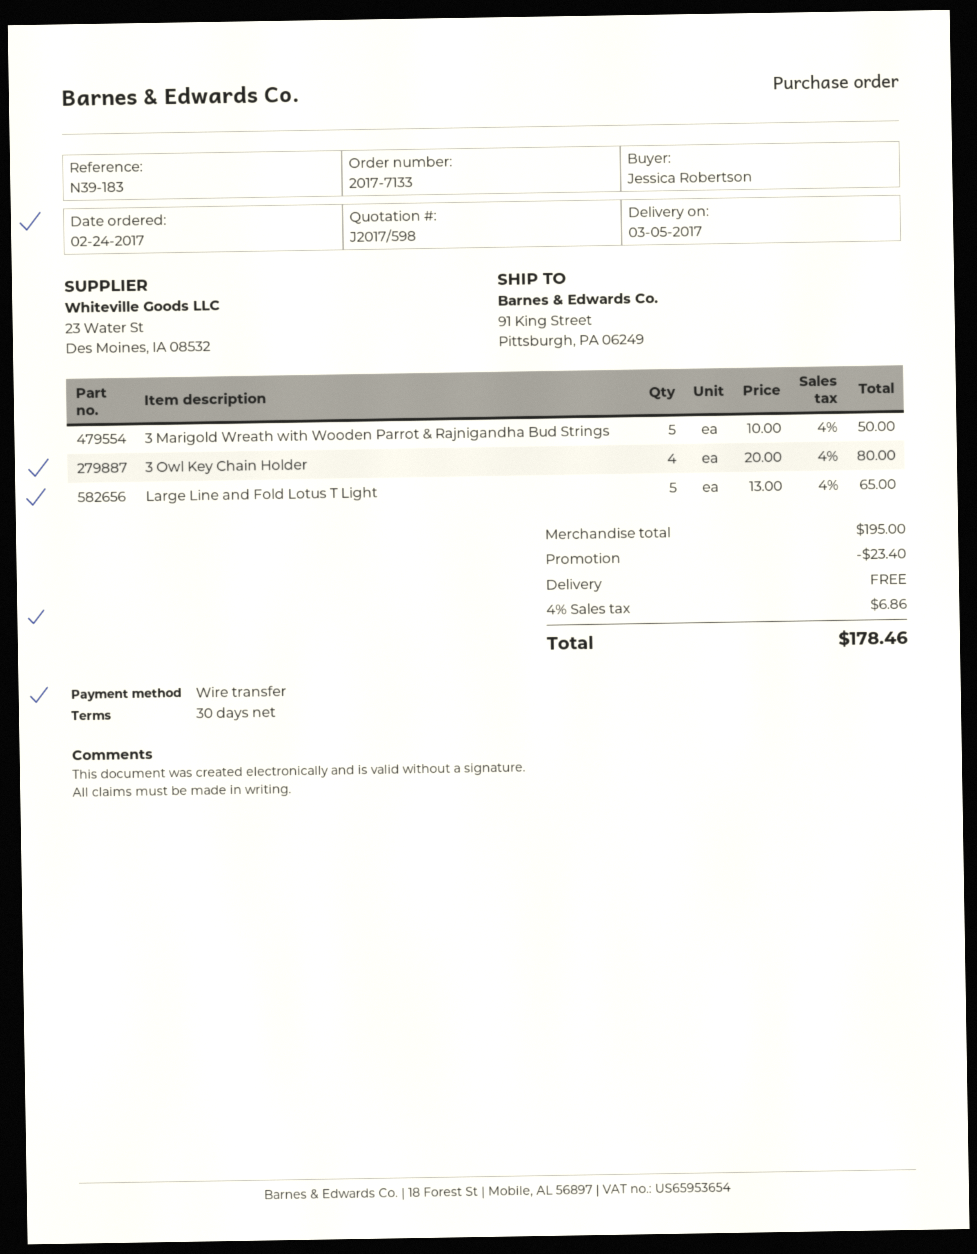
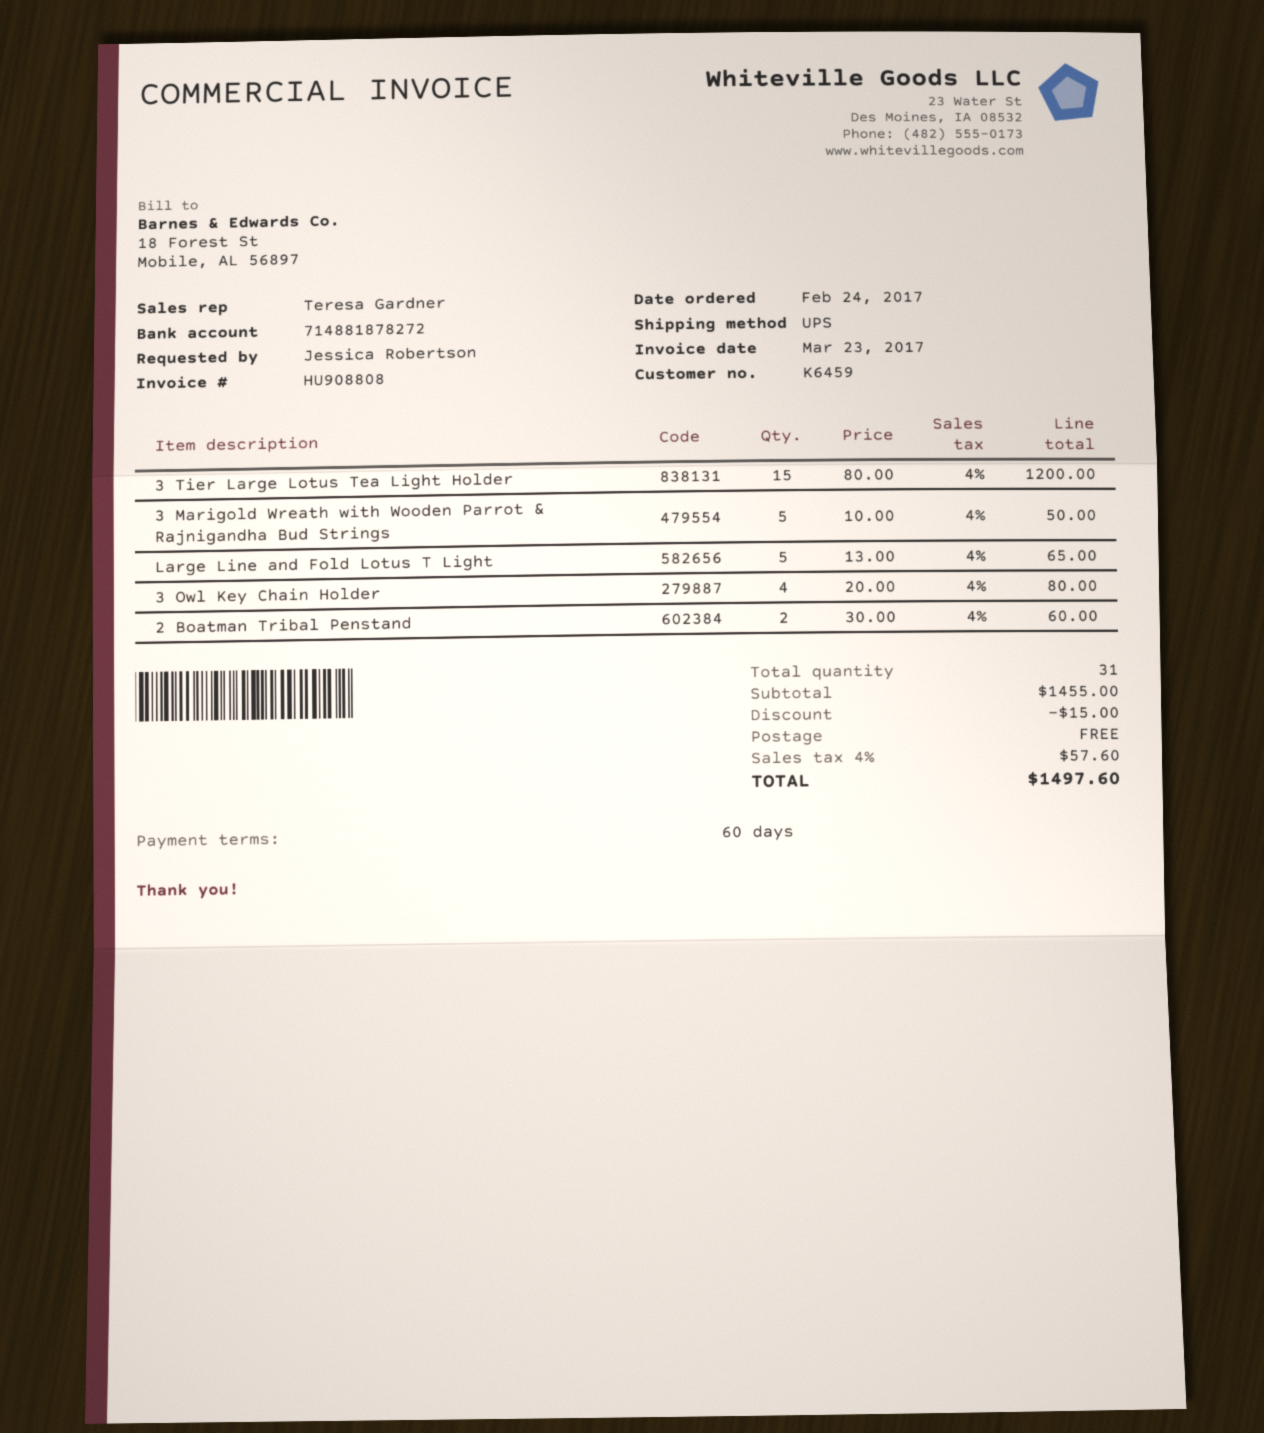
payment terms: 30 days -> 60 days
3 Tier Large Lotus Tea Light Holder: none -> 15 x 80.00 = 1200.00
2 Boatman Tribal Penstand: none -> 2 x 30.00 = 60.00
subtotal: 195.00 -> 1455.00
discount: 23.40 -> 15.00
tax: 4% = 6.86 -> 4% = 57.60
total: 178.46 -> 1497.60

